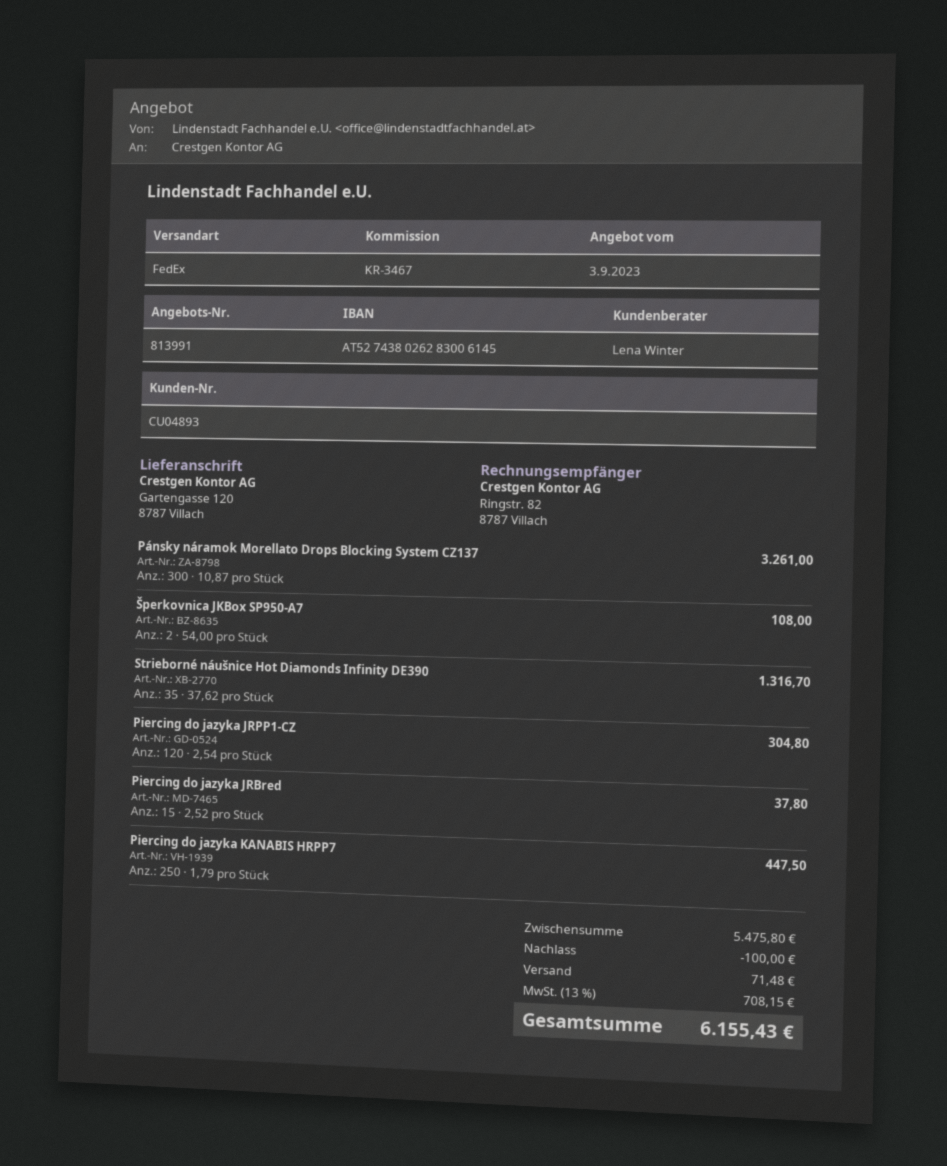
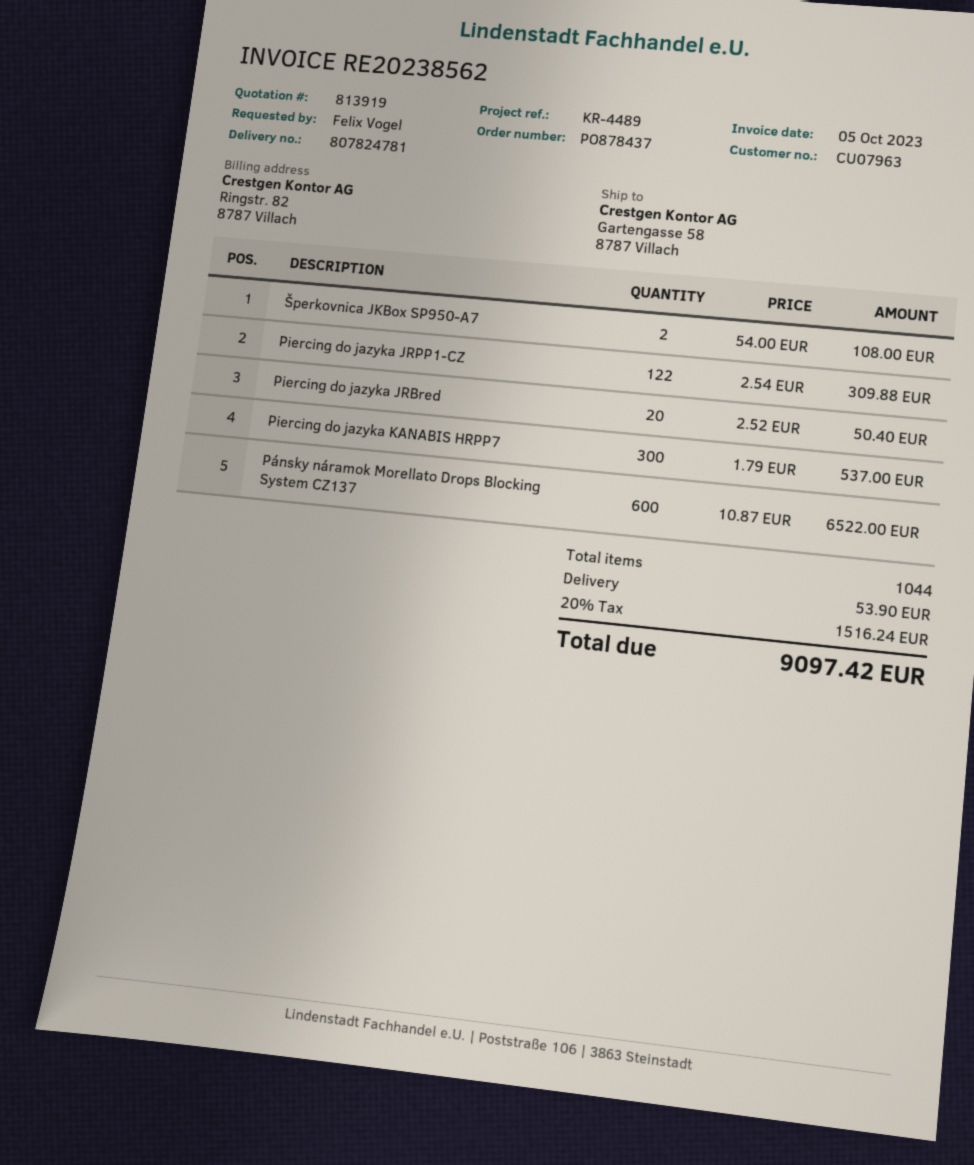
quote number: 813991 -> 813919
customer number: CU04893 -> CU07963
reference: KR-3467 -> KR-4489
ship to: Gartengasse 120, 8787 Villach -> Gartengasse 58, 8787 Villach
Pánsky náramok Morellato Drops Blocking System CZ137: 300 x 10.87 = 3261.00 -> 600 x 10.87 = 6522.00
Strieborné náušnice Hot Diamonds Infinity DE390: 35 x 37.62 = 1316.70 -> none
Piercing do jazyka JRPP1-CZ: 120 x 2.54 = 304.80 -> 122 x 2.54 = 309.88
Piercing do jazyka JRBred: 15 x 2.52 = 37.80 -> 20 x 2.52 = 50.40
Piercing do jazyka KANABIS HRPP7: 250 x 1.79 = 447.50 -> 300 x 1.79 = 537.00
discount: 100.00 -> none
shipping: 71.48 -> 53.90
tax: 13% = 708.15 -> 20% = 1516.24
total: 6155.43 -> 9097.42

